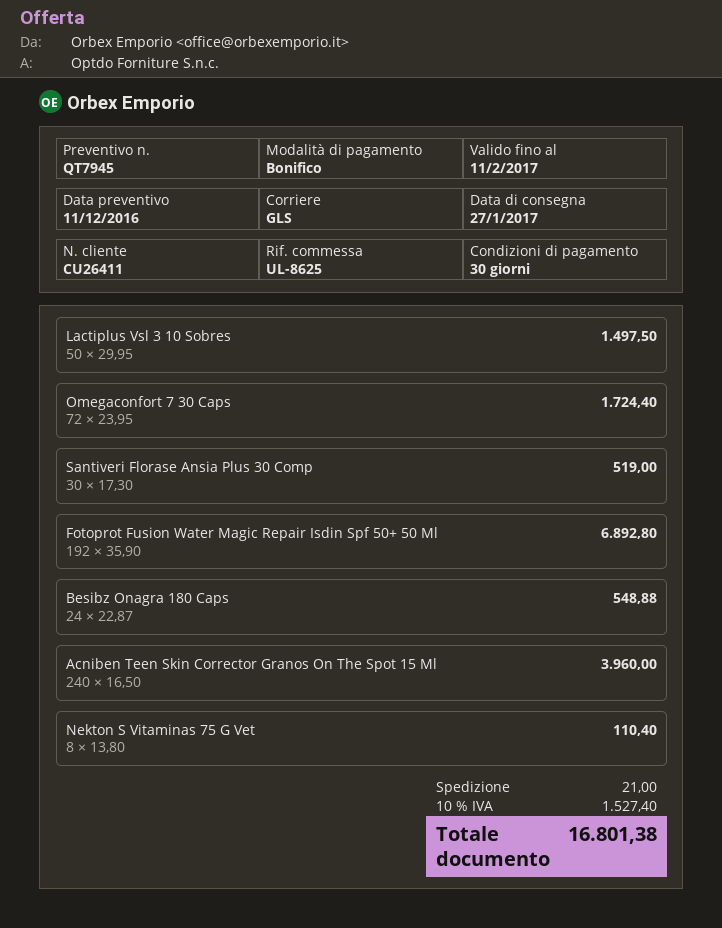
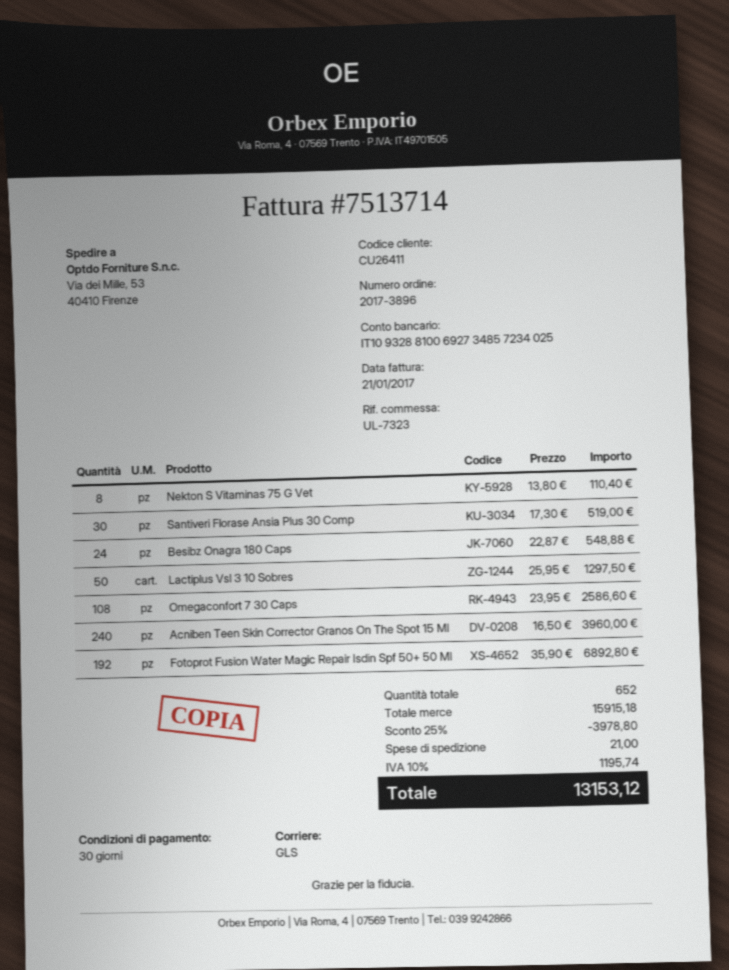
reference: UL-8625 -> UL-7323
Lactiplus Vsl 3 10 Sobres: 50 x 29.95 = 1497.50 -> 50 x 25.95 = 1297.50
Omegaconfort 7 30 Caps: 72 x 23.95 = 1724.40 -> 108 x 23.95 = 2586.60
discount: none -> 25% = 3978.80
tax: 10% = 1527.40 -> 10% = 1195.74
total: 16801.38 -> 13153.12

